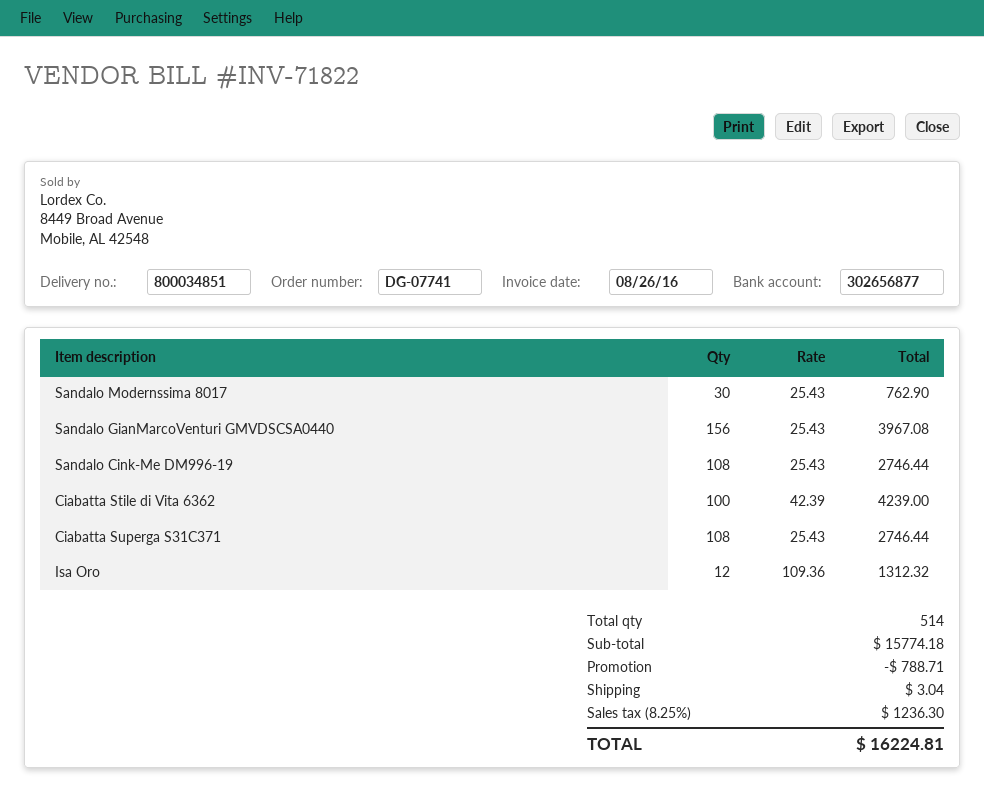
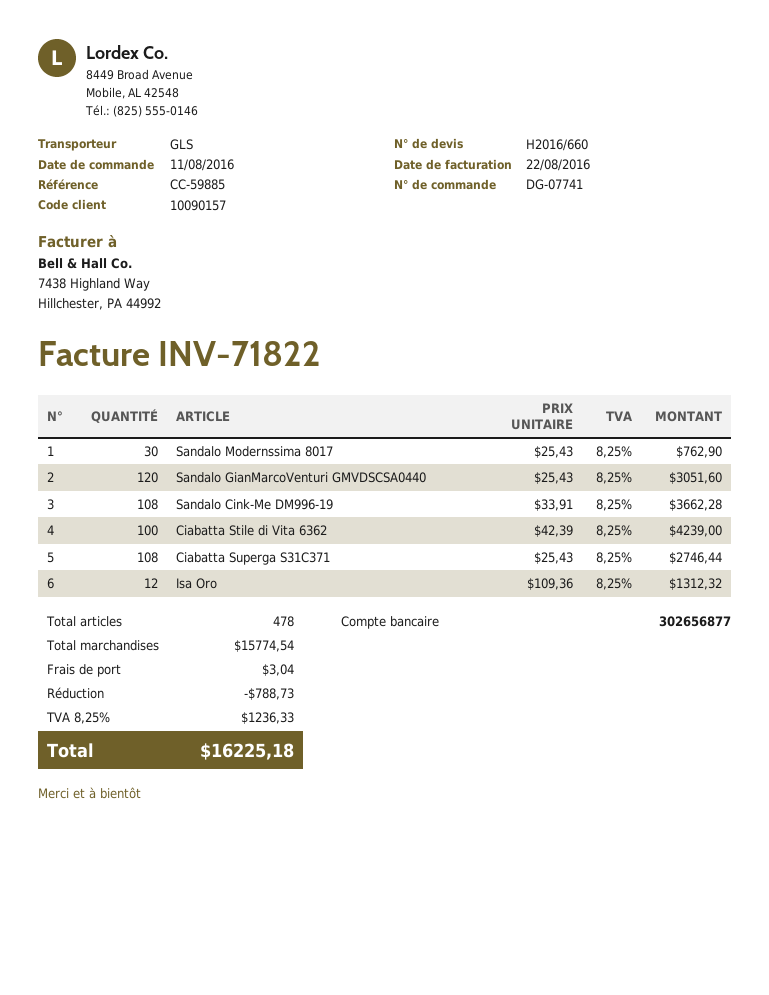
invoice date: 2016-08-26 -> 2016-08-22
Sandalo GianMarcoVenturi GMVDSCSA0440: 156 x 25.43 = 3967.08 -> 120 x 25.43 = 3051.60
Sandalo Cink-Me DM996-19: 108 x 25.43 = 2746.44 -> 108 x 33.91 = 3662.28
total quantity: 514 -> 478
subtotal: 15774.18 -> 15774.54
discount: 788.71 -> 788.73
tax: 8.25% = 1236.30 -> 8.25% = 1236.33
total: 16224.81 -> 16225.18

